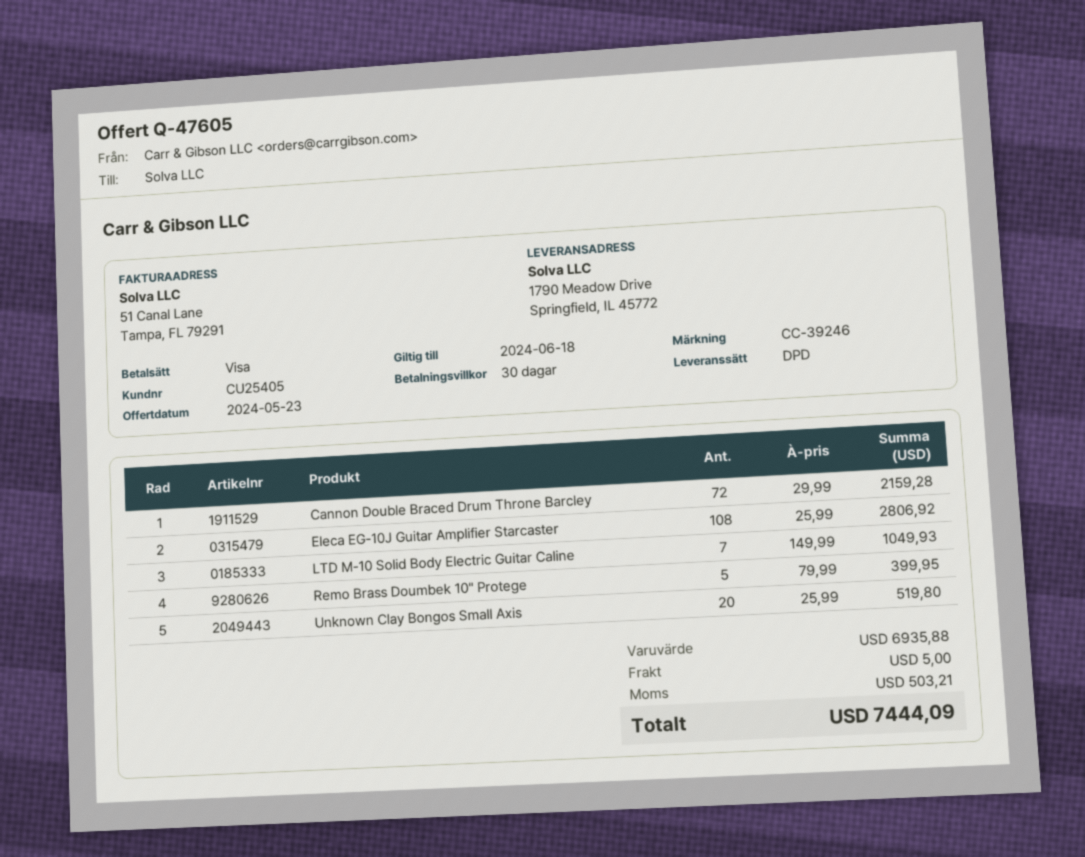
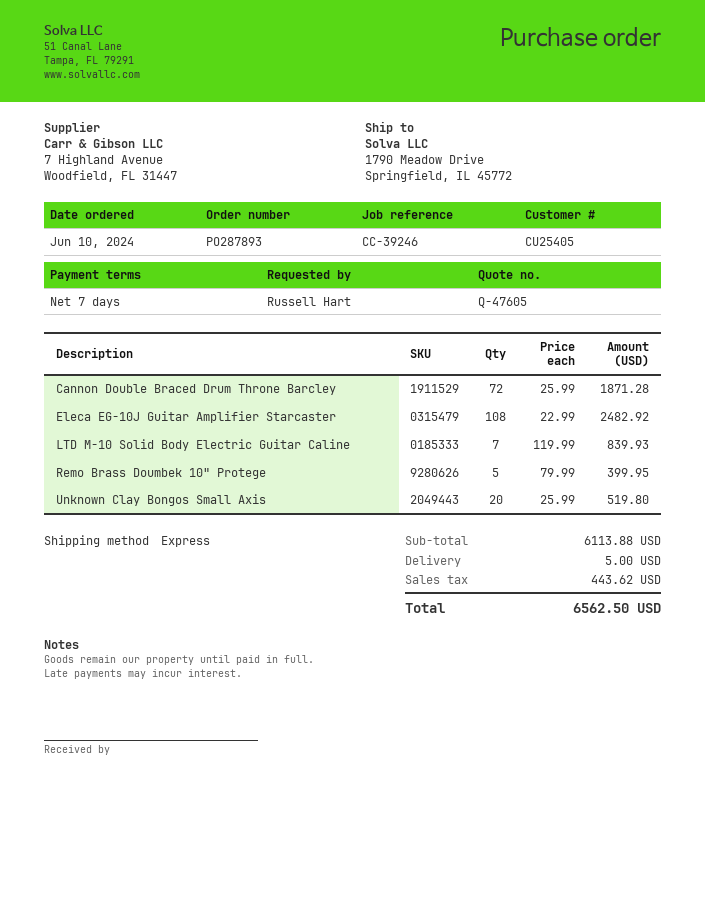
payment terms: 30 days -> 7 days
shipping method: DPD -> express
Cannon Double Braced Drum Throne Barcley: 72 x 29.99 = 2159.28 -> 72 x 25.99 = 1871.28
Eleca EG-10J Guitar Amplifier Starcaster: 108 x 25.99 = 2806.92 -> 108 x 22.99 = 2482.92
LTD M-10 Solid Body Electric Guitar Caline: 7 x 149.99 = 1049.93 -> 7 x 119.99 = 839.93
subtotal: 6935.88 -> 6113.88
tax: 503.21 -> 443.62
total: 7444.09 -> 6562.50

